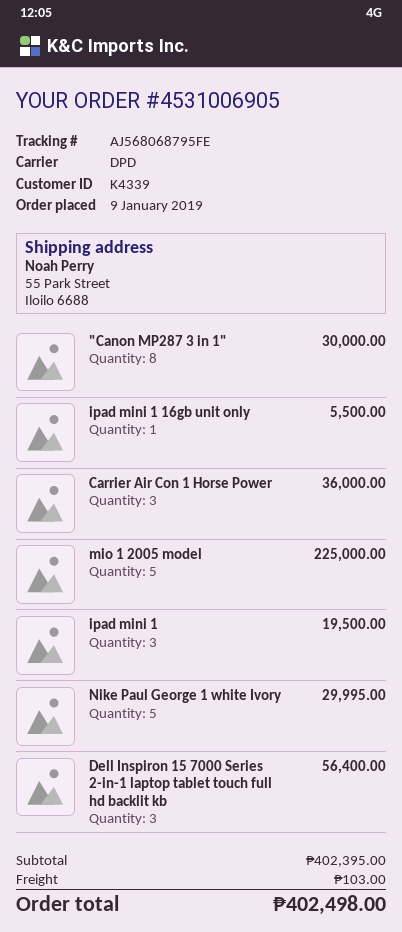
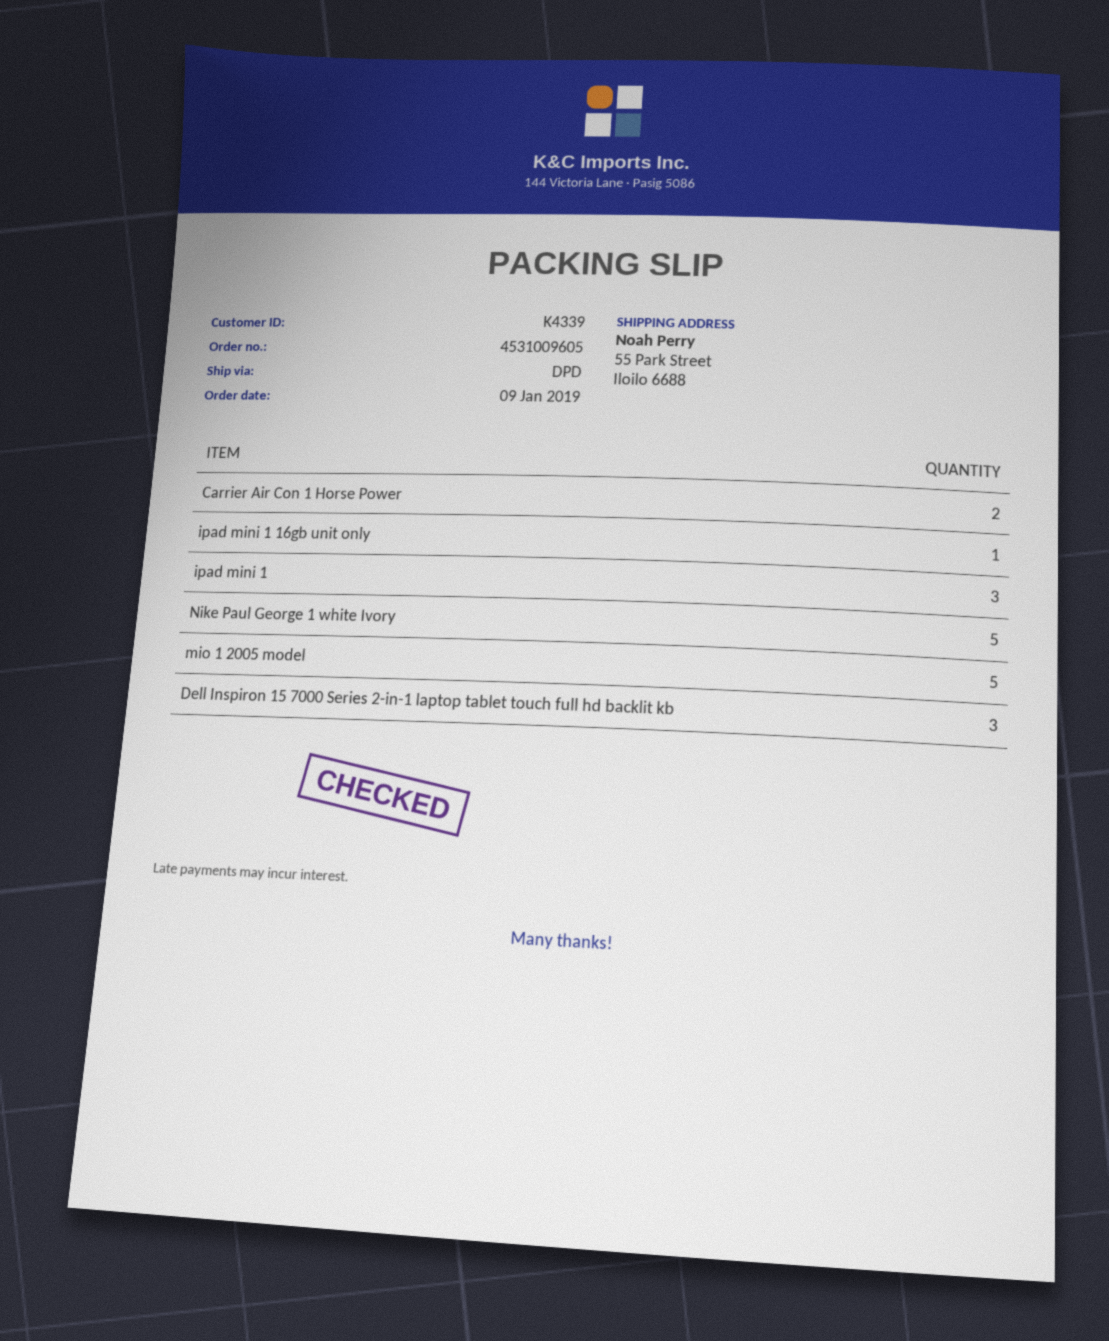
order number: 4531006905 -> 4531009605
"Canon MP287 3 in 1": 8 -> none
Carrier Air Con 1 Horse Power: 3 -> 2

